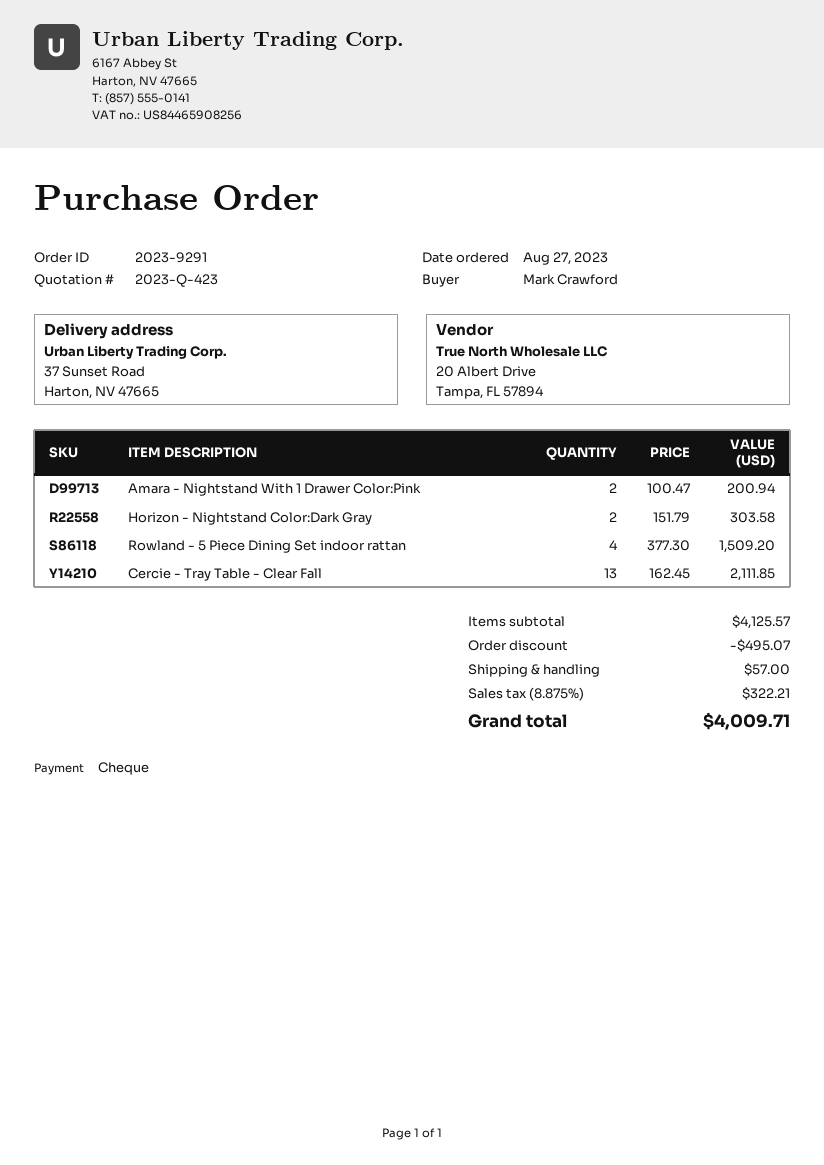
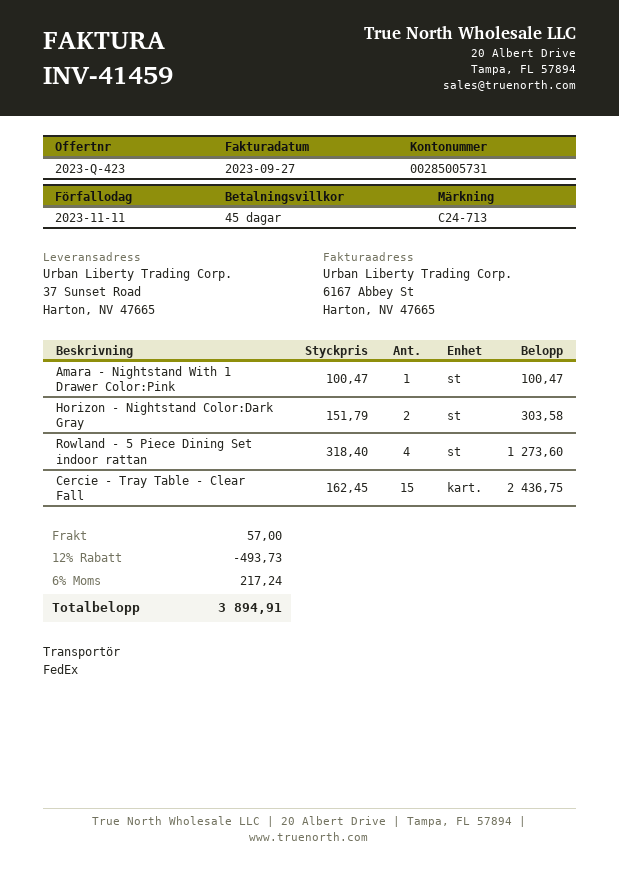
Amara - Nightstand With 1 Drawer Color:Pink: 2 x 100.47 = 200.94 -> 1 x 100.47 = 100.47
Rowland - 5 Piece Dining Set indoor rattan: 4 x 377.30 = 1509.20 -> 4 x 318.40 = 1273.60
Cercie - Tray Table - Clear Fall: 13 x 162.45 = 2111.85 -> 15 x 162.45 = 2436.75
discount: 495.07 -> 493.73
tax: 8.875% = 322.21 -> 6% = 217.24
total: 4009.71 -> 3894.91

